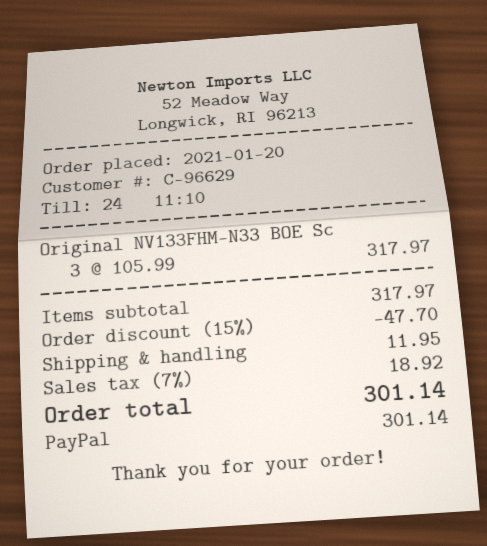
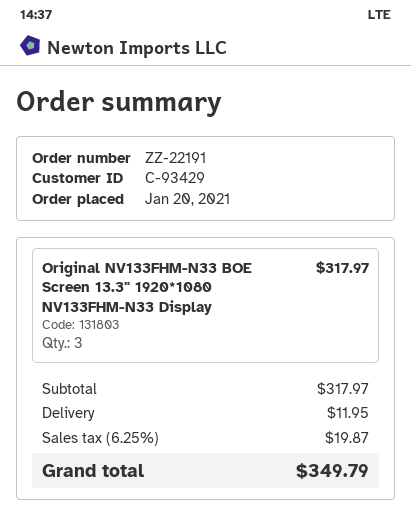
customer number: C-96629 -> C-93429
discount: 15% = 47.70 -> none
tax: 7% = 18.92 -> 6.25% = 19.87
total: 301.14 -> 349.79

